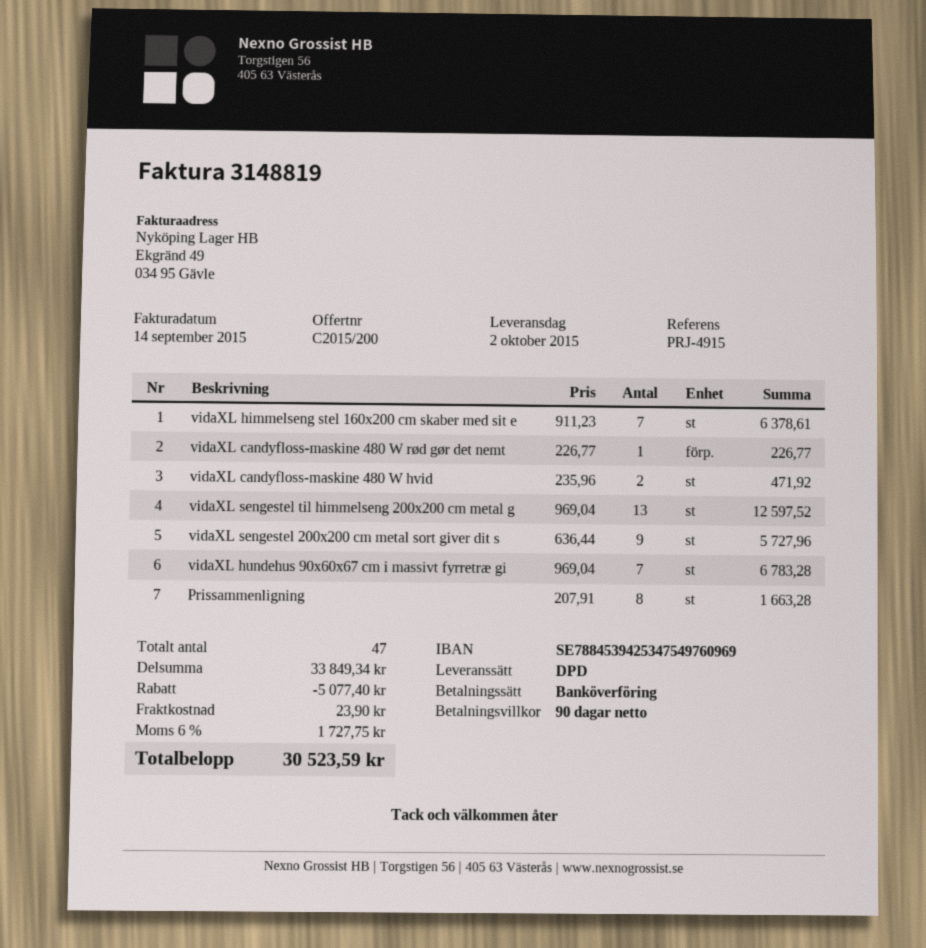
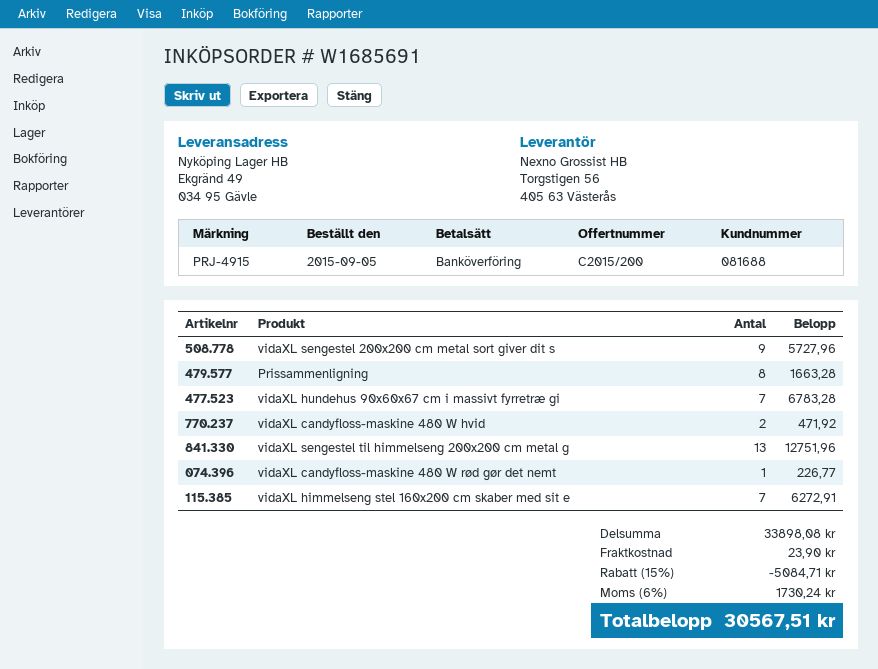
vidaXL himmelseng stel 160x200 cm skaber med sit e: 7 for 6378.61 -> 7 for 6272.91
vidaXL sengestel til himmelseng 200x200 cm metal g: 13 for 12597.52 -> 13 for 12751.96
subtotal: 33849.34 -> 33898.08
discount: 5077.40 -> 5084.71
tax: 6% = 1727.75 -> 6% = 1730.24
total: 30523.59 -> 30567.51

